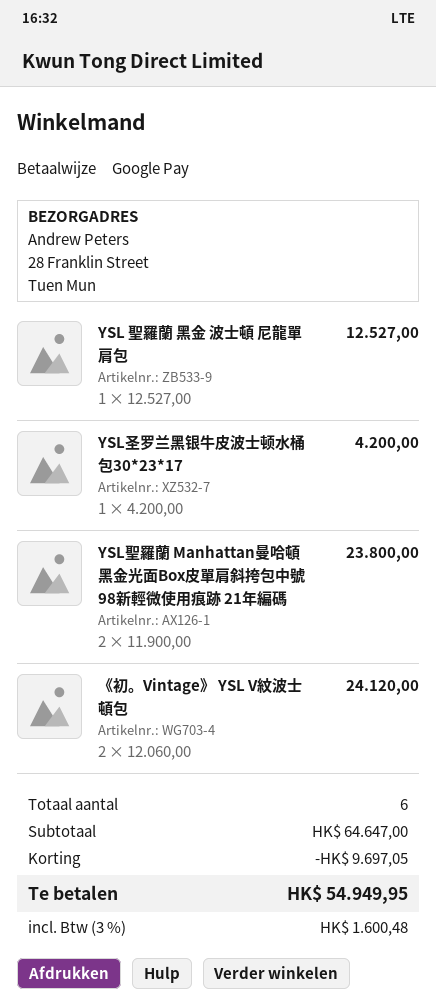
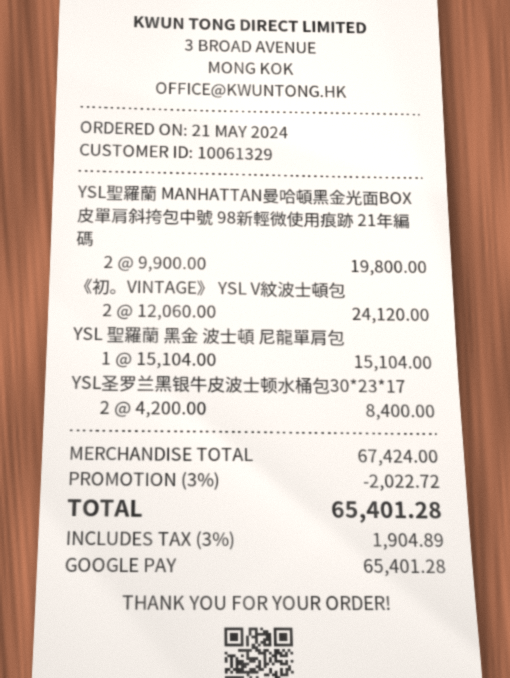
YSL 聖羅蘭 黑金 波士頓 尼龍單肩包: 1 x 12527.00 = 12527.00 -> 1 x 15104.00 = 15104.00
YSL圣罗兰黑银牛皮波士顿水桶包30*23*17: 1 x 4200.00 = 4200.00 -> 2 x 4200.00 = 8400.00
YSL聖羅蘭 Manhattan曼哈頓黑金光面Box皮單肩斜挎包中號 98新輕微使用痕跡 21年編碼: 2 x 11900.00 = 23800.00 -> 2 x 9900.00 = 19800.00
subtotal: 64647.00 -> 67424.00
discount: 9697.05 -> 2022.72
tax: 3% = 1600.48 -> 3% = 1904.89
total: 54949.95 -> 65401.28

